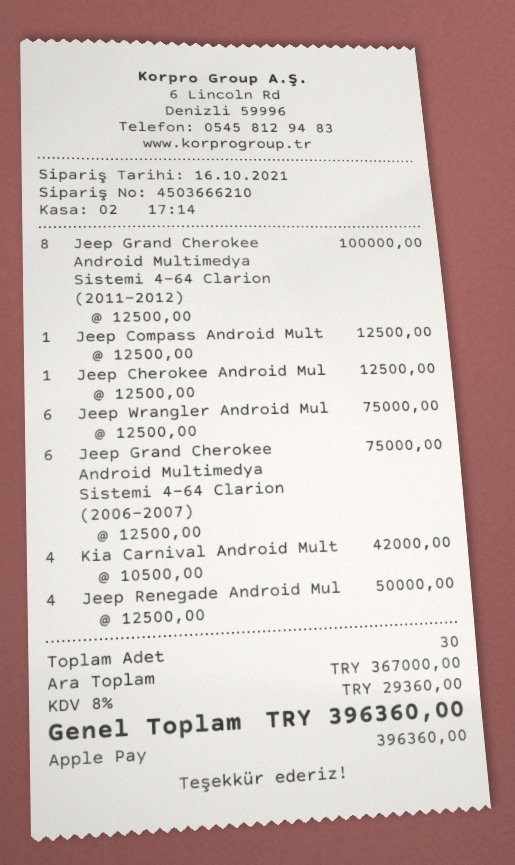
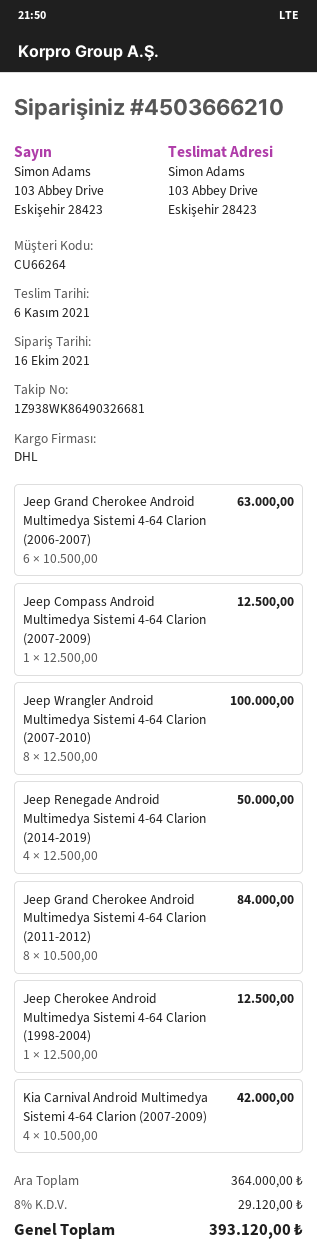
Jeep Grand Cherokee Android Multimedya Sistemi 4-64 Clarion (2011-2012): 8 x 12500.00 = 100000.00 -> 8 x 10500.00 = 84000.00
Jeep Wrangler Android Mul: 6 x 12500.00 = 75000.00 -> 8 x 12500.00 = 100000.00
Jeep Grand Cherokee Android Multimedya Sistemi 4-64 Clarion (2006-2007): 6 x 12500.00 = 75000.00 -> 6 x 10500.00 = 63000.00
subtotal: 367000.00 -> 364000.00
tax: 8% = 29360.00 -> 8% = 29120.00
total: 396360.00 -> 393120.00

